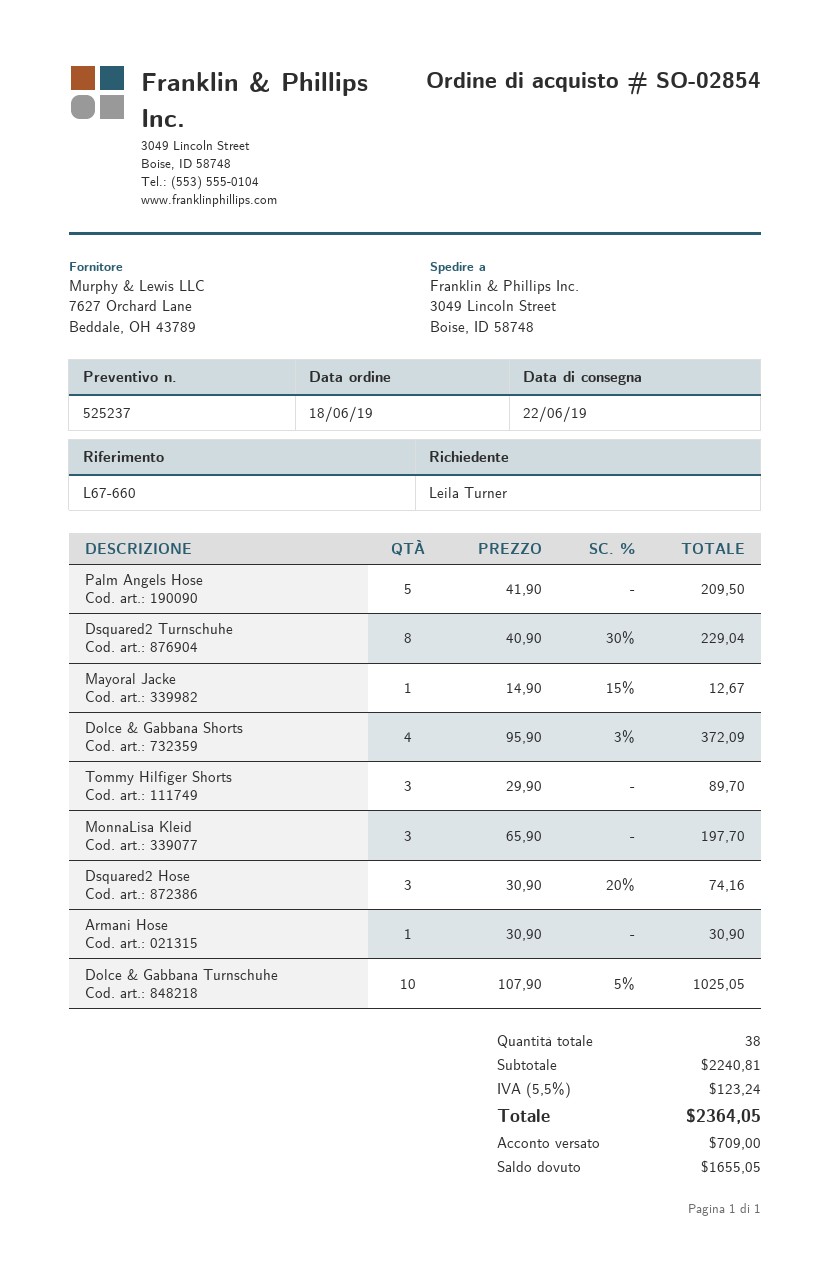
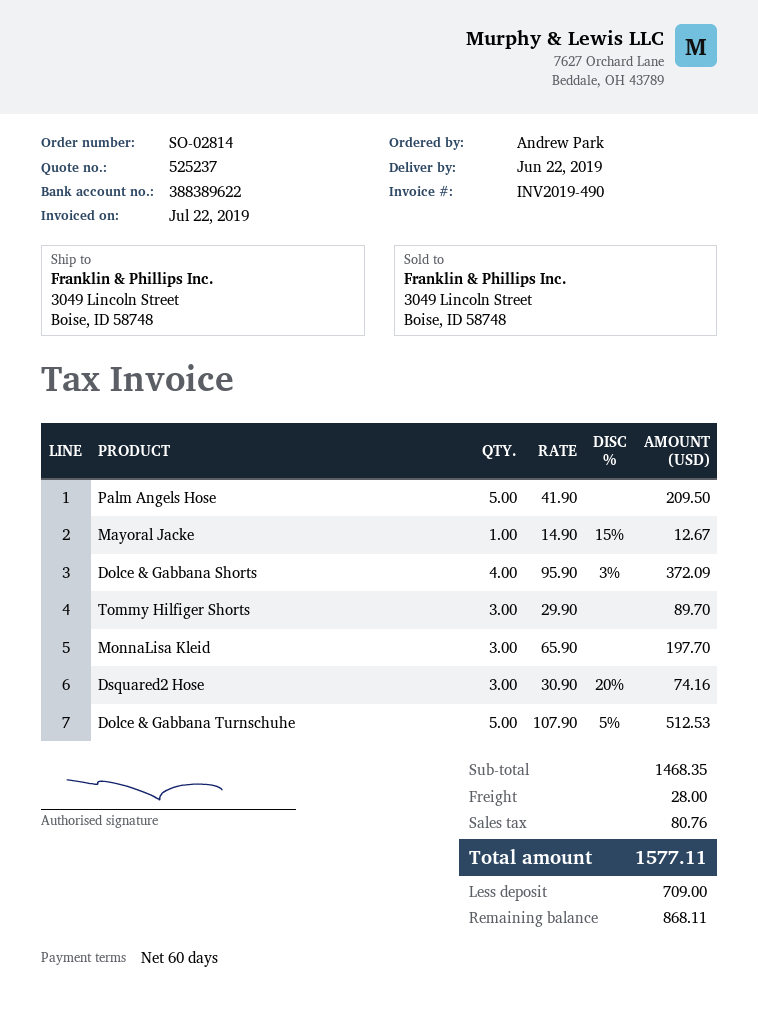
order number: SO-02854 -> SO-02814
ordered by: Leila Turner -> Andrew Park
Dsquared2 Turnschuhe: 8 x 40.90 - 30% = 229.04 -> none
Armani Hose: 1 x 30.90 = 30.90 -> none
Dolce & Gabbana Turnschuhe: 10 x 107.90 - 5% = 1025.05 -> 5 x 107.90 - 5% = 512.53
subtotal: 2240.81 -> 1468.35
shipping: none -> 28.00
tax: 123.24 -> 80.76
total: 2364.05 -> 1577.11
balance: 1655.05 -> 868.11

